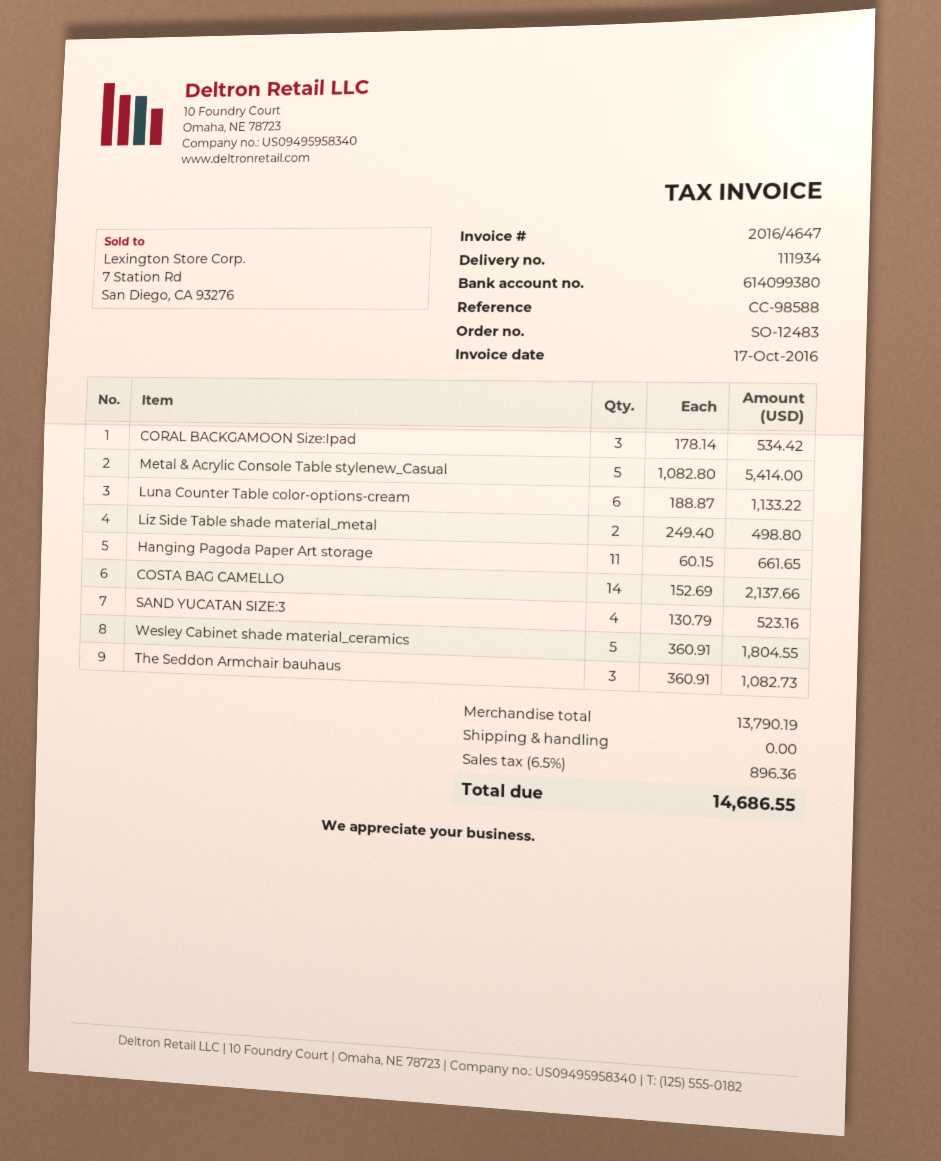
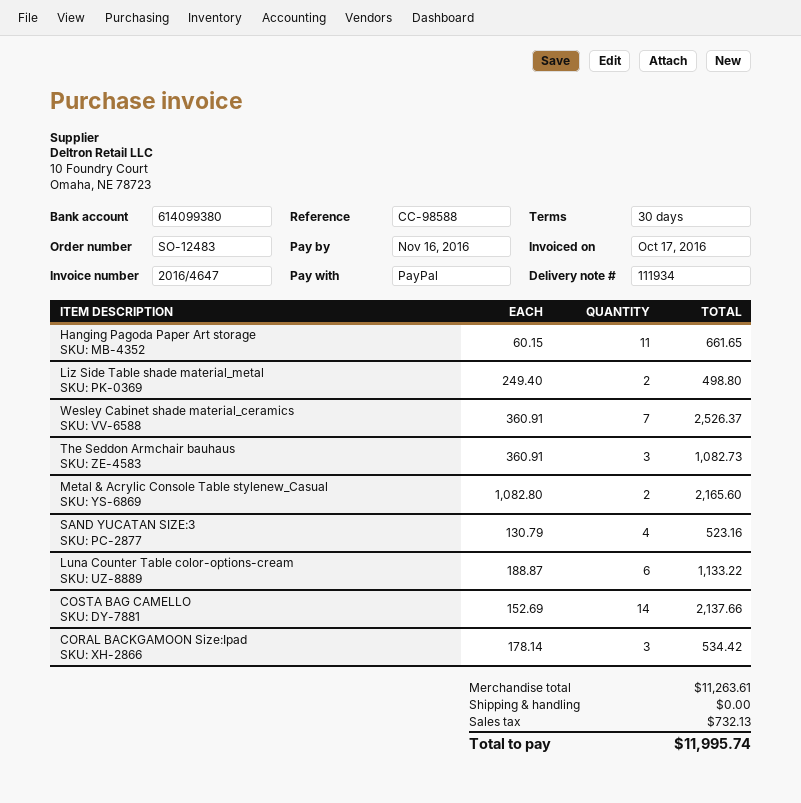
Metal & Acrylic Console Table stylenew_Casual: 5 x 1082.80 = 5414.00 -> 2 x 1082.80 = 2165.60
Wesley Cabinet shade material_ceramics: 5 x 360.91 = 1804.55 -> 7 x 360.91 = 2526.37
subtotal: 13790.19 -> 11263.61
tax: 896.36 -> 732.13
total: 14686.55 -> 11995.74

